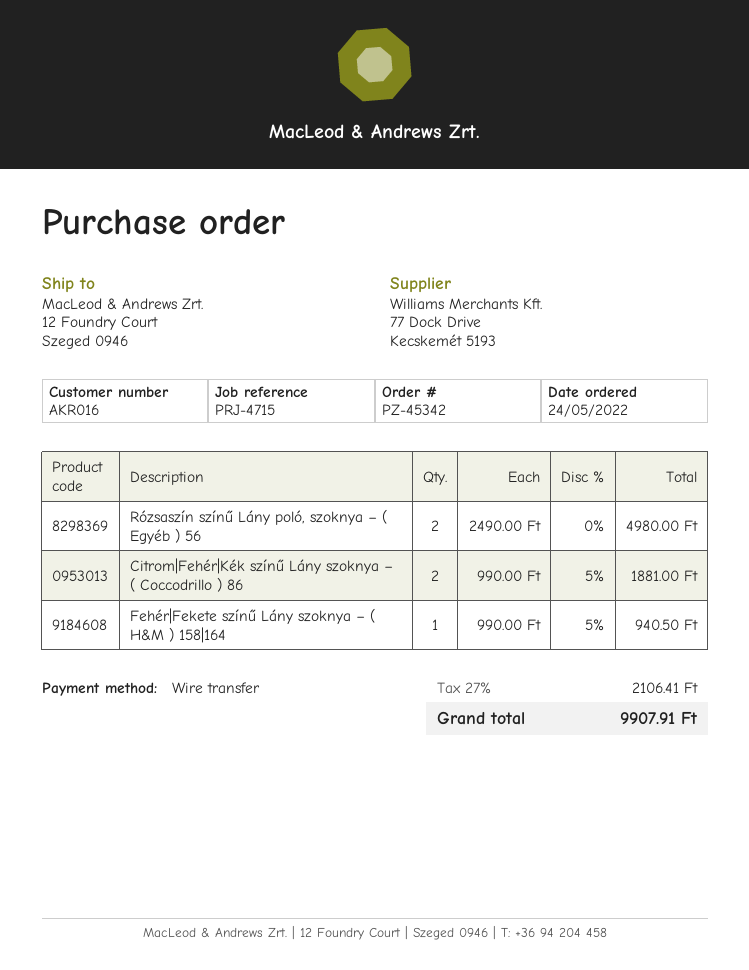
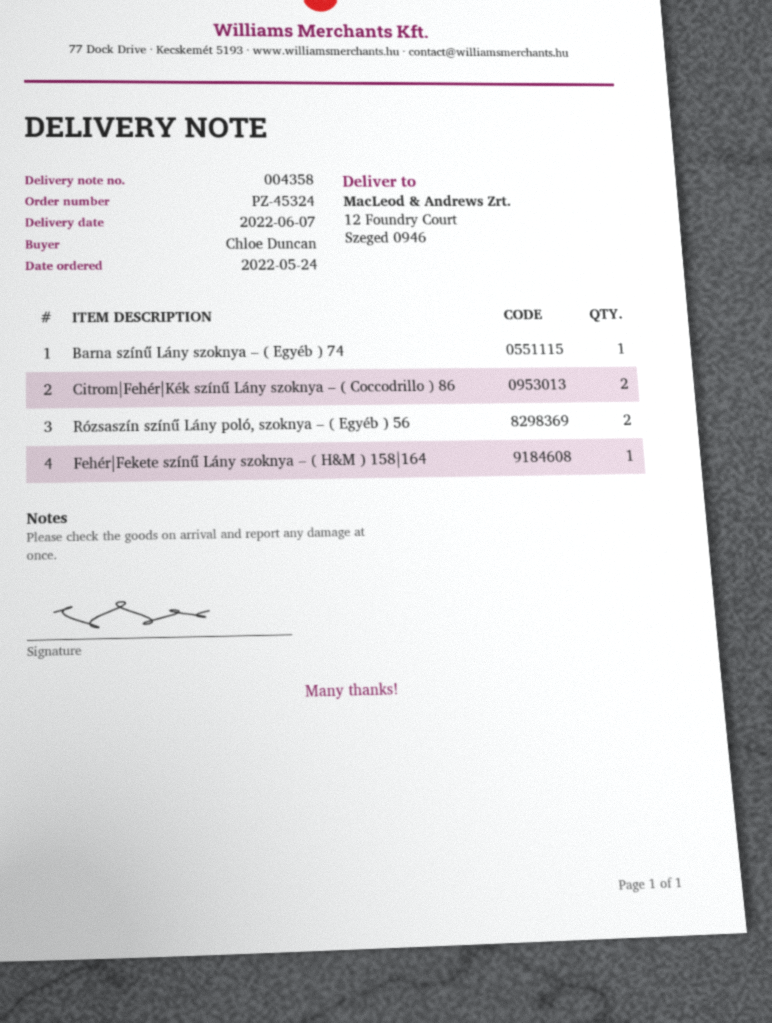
order number: PZ-45342 -> PZ-45324
Barna színű Lány szoknya – ( Egyéb ) 74: none -> 1

